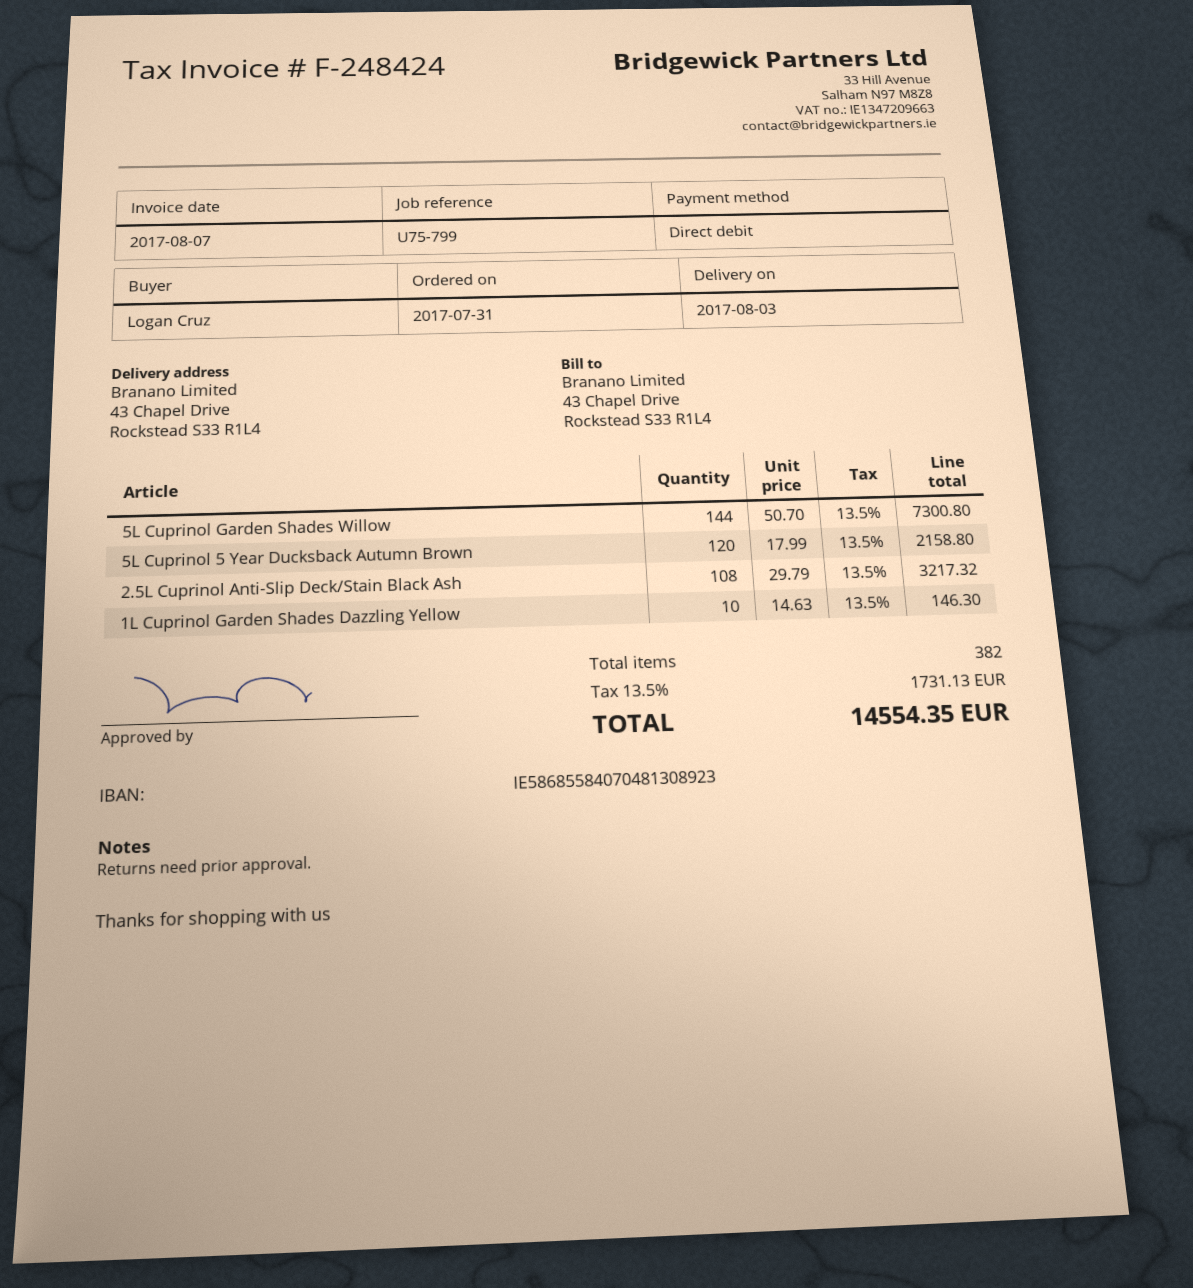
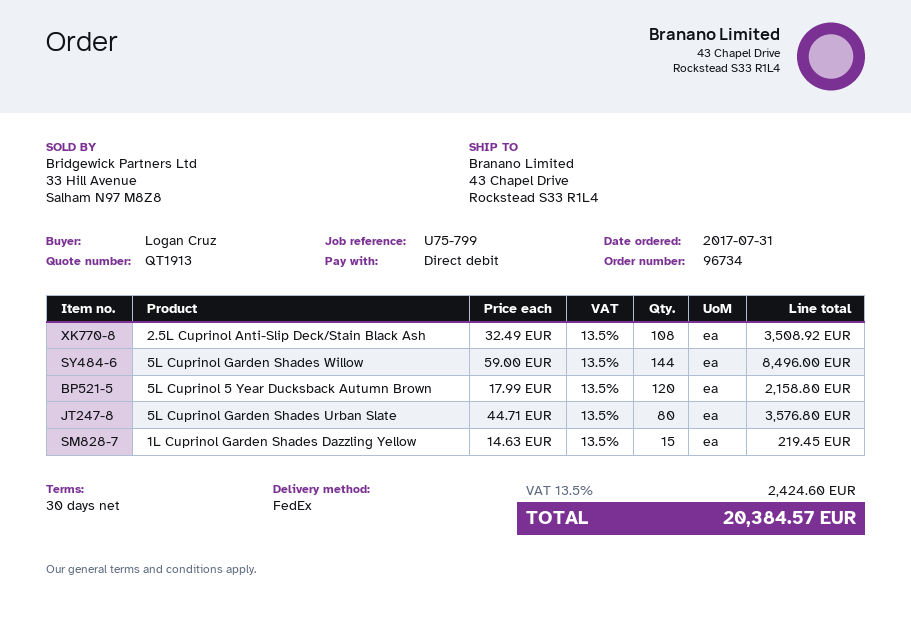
5L Cuprinol Garden Shades Willow: 144 x 50.70 = 7300.80 -> 144 x 59.00 = 8496.00
2.5L Cuprinol Anti-Slip Deck/Stain Black Ash: 108 x 29.79 = 3217.32 -> 108 x 32.49 = 3508.92
1L Cuprinol Garden Shades Dazzling Yellow: 10 x 14.63 = 146.30 -> 15 x 14.63 = 219.45
5L Cuprinol Garden Shades Urban Slate: none -> 80 x 44.71 = 3576.80
tax: 13.5% = 1731.13 -> 13.5% = 2424.60
total: 14554.35 -> 20384.57

